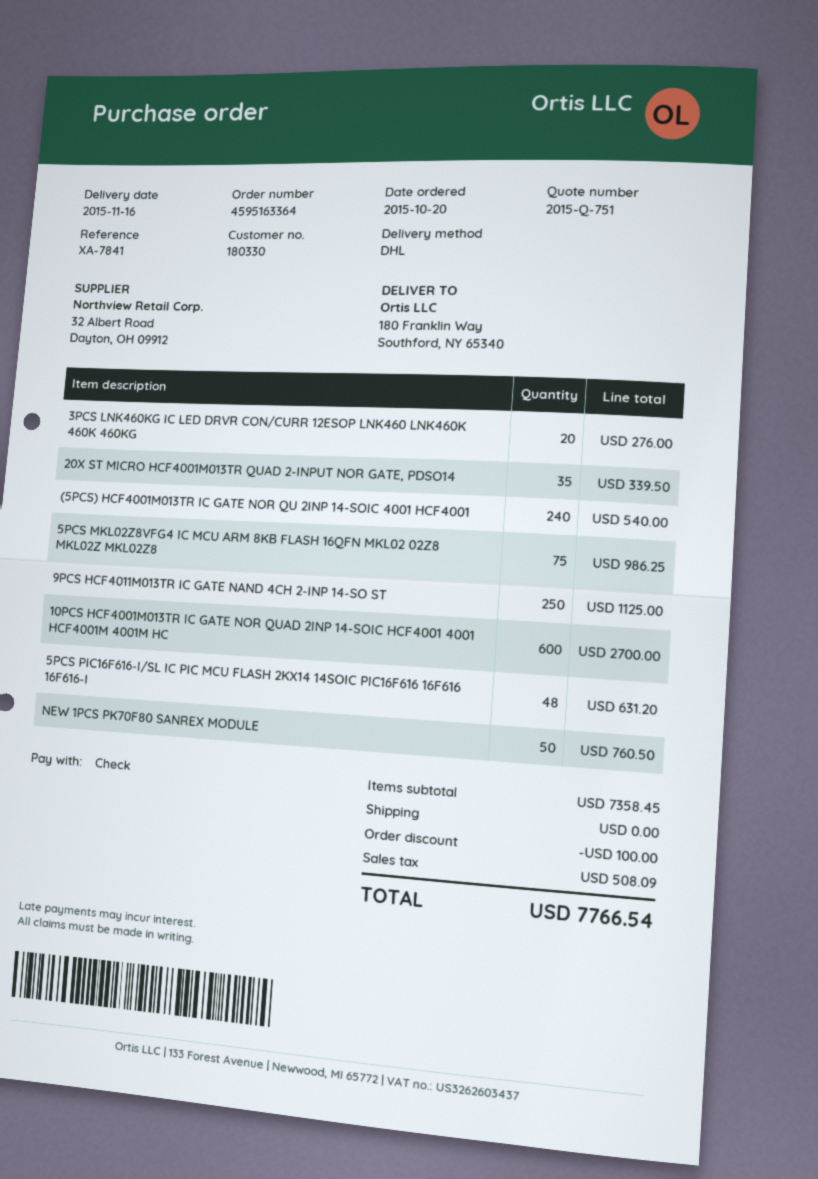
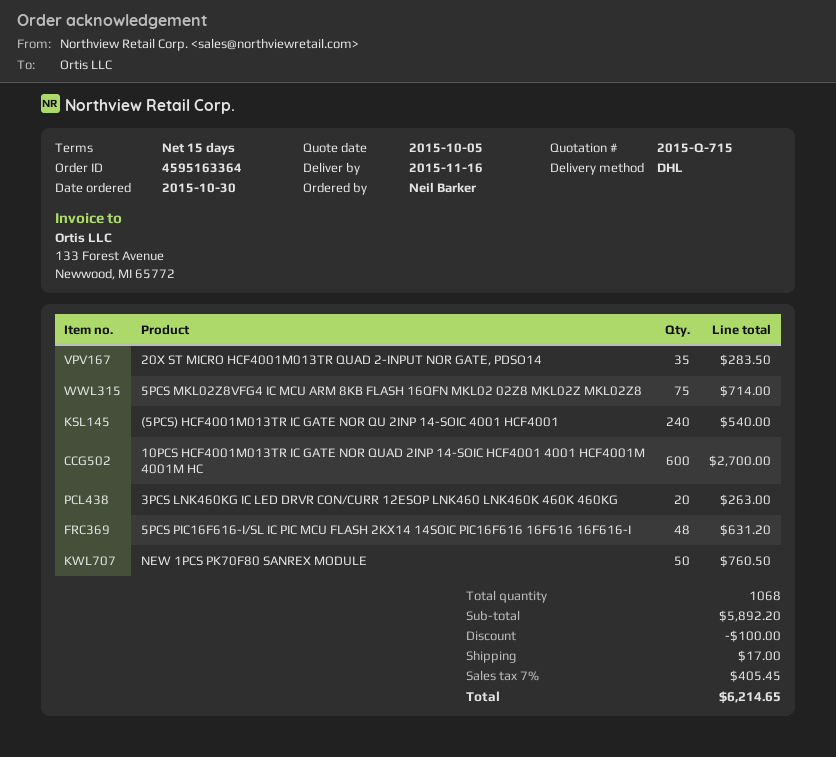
quote number: 2015-Q-751 -> 2015-Q-715
order date: 2015-10-20 -> 2015-10-30
3PCS LNK460KG IC LED DRVR CON/CURR 12ESOP LNK460 LNK460K 460K 460KG: 20 for 276.00 -> 20 for 263.00
20X ST MICRO HCF4001M013TR QUAD 2-INPUT NOR GATE, PDSO14: 35 for 339.50 -> 35 for 283.50
5PCS MKL02Z8VFG4 IC MCU ARM 8KB FLASH 16QFN MKL02 02Z8 MKL02Z MKL02Z8: 75 for 986.25 -> 75 for 714.00
9PCS HCF4011M013TR IC GATE NAND 4CH 2-INP 14-SO ST: 250 for 1125.00 -> none
subtotal: 7358.45 -> 5892.20
shipping: 0.00 -> 17.00
tax: 508.09 -> 405.45
total: 7766.54 -> 6214.65

